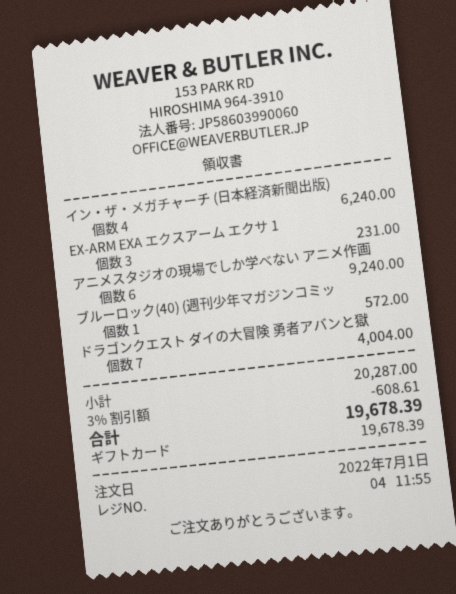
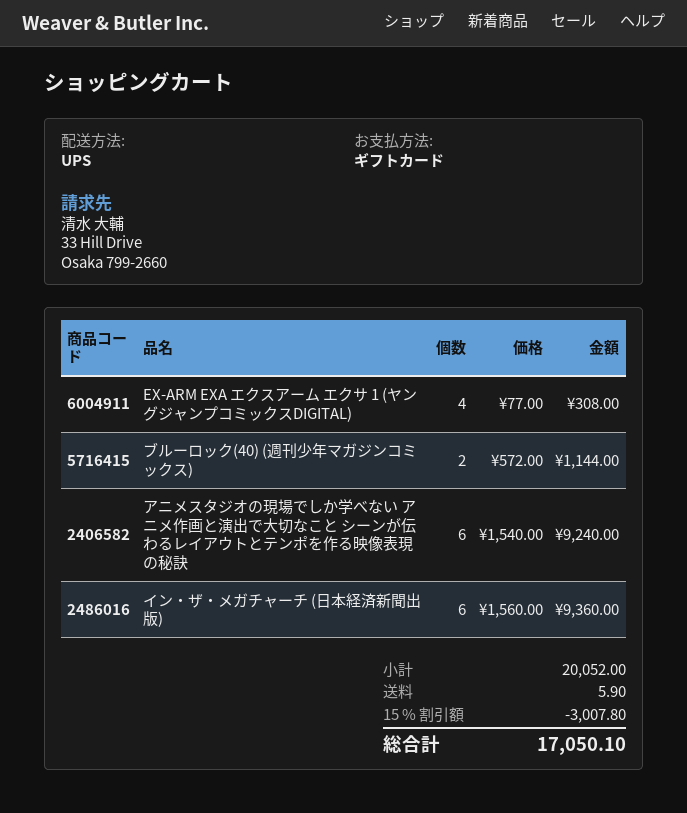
イン・ザ・メガチャーチ (日本経済新聞出版): 4 for 6240.00 -> 6 for 9360.00
EX-ARM EXA エクスアーム エクサ 1: 3 for 231.00 -> 4 for 308.00
ブルーロック(40) (週刊少年マガジンコミッ: 1 for 572.00 -> 2 for 1144.00
ドラゴンクエスト ダイの大冒険 勇者アバンと獄: 7 for 4004.00 -> none
subtotal: 20287.00 -> 20052.00
discount: 3% = 608.61 -> 15% = 3007.80
shipping: none -> 5.90
total: 19678.39 -> 17050.10

